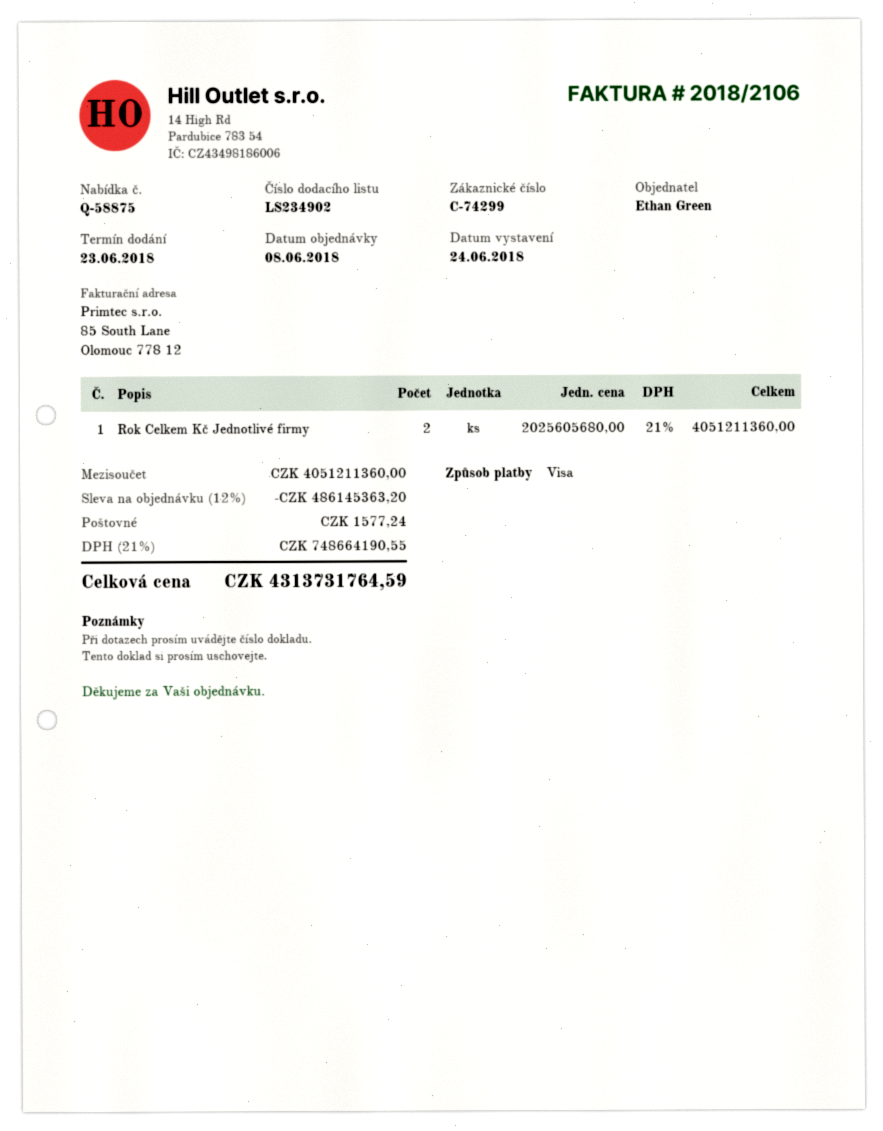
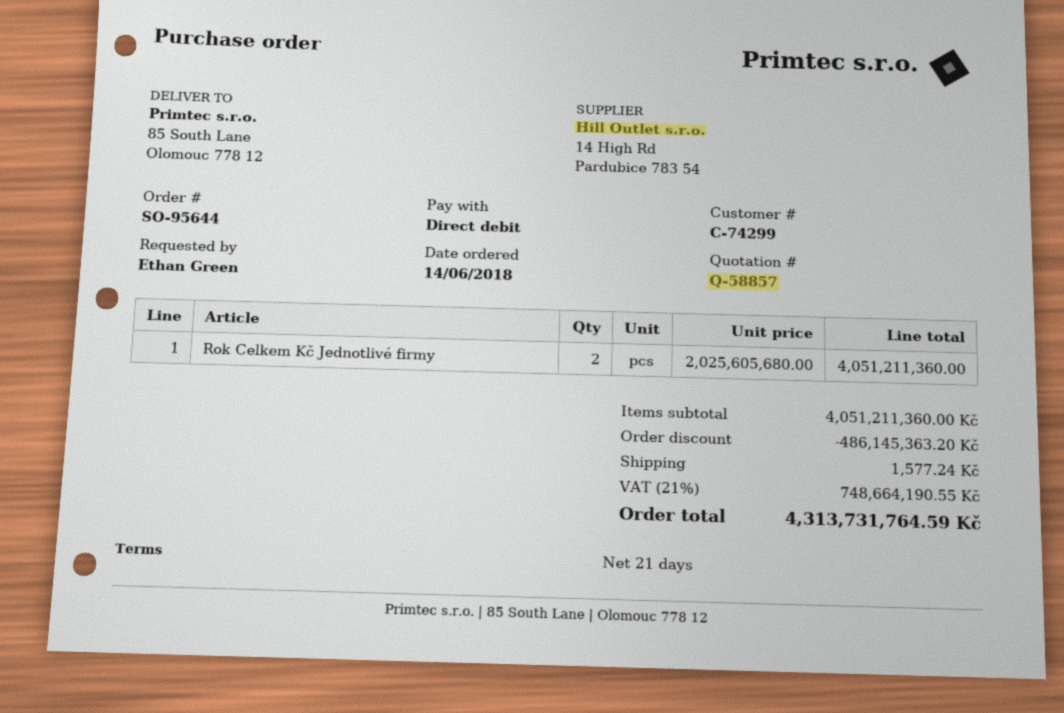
quote number: Q-58875 -> Q-58857
order date: 2018-06-08 -> 2018-06-14
payment method: Visa -> direct debit

